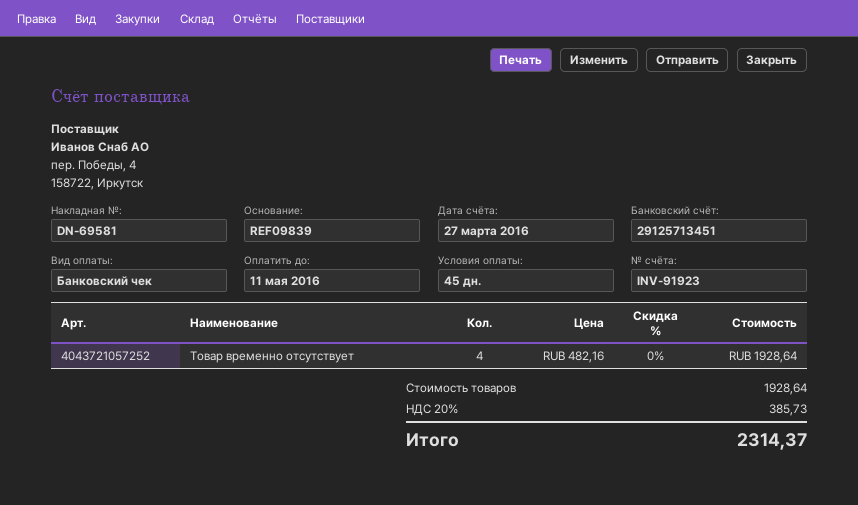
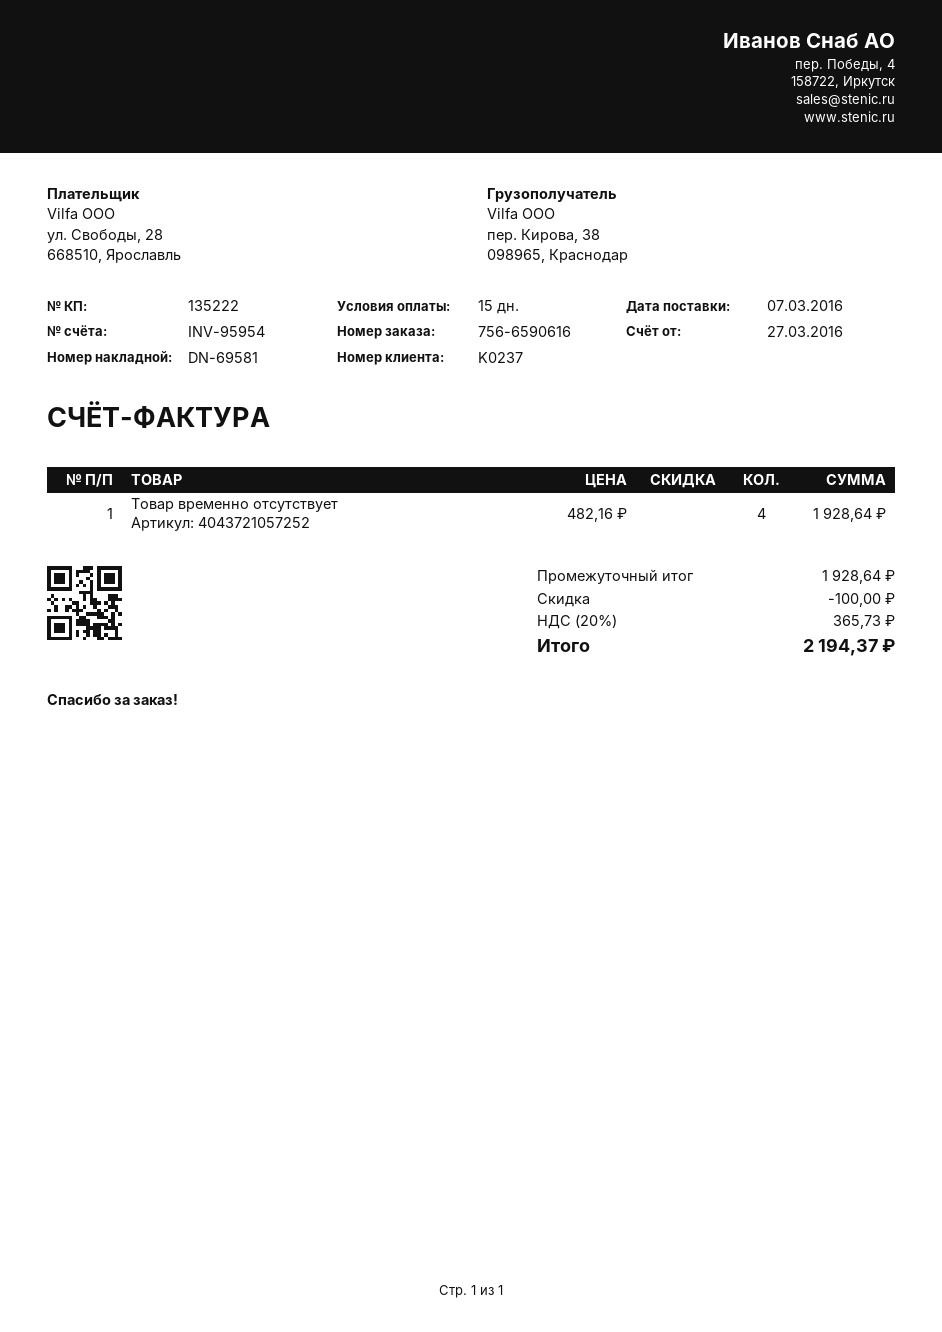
invoice number: INV-91923 -> INV-95954
payment terms: 45 days -> 15 days
discount: none -> 100.00
tax: 20% = 385.73 -> 20% = 365.73
total: 2314.37 -> 2194.37

